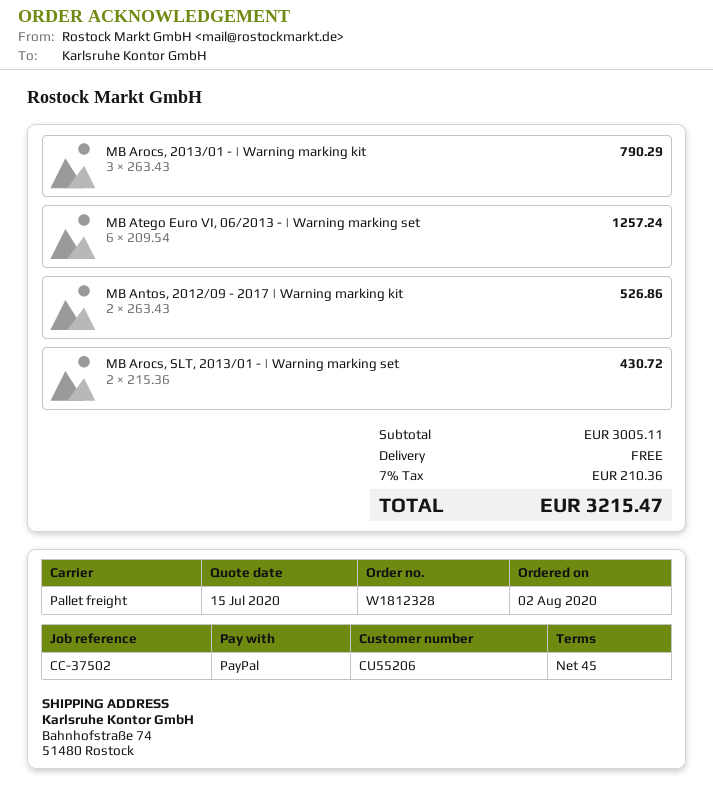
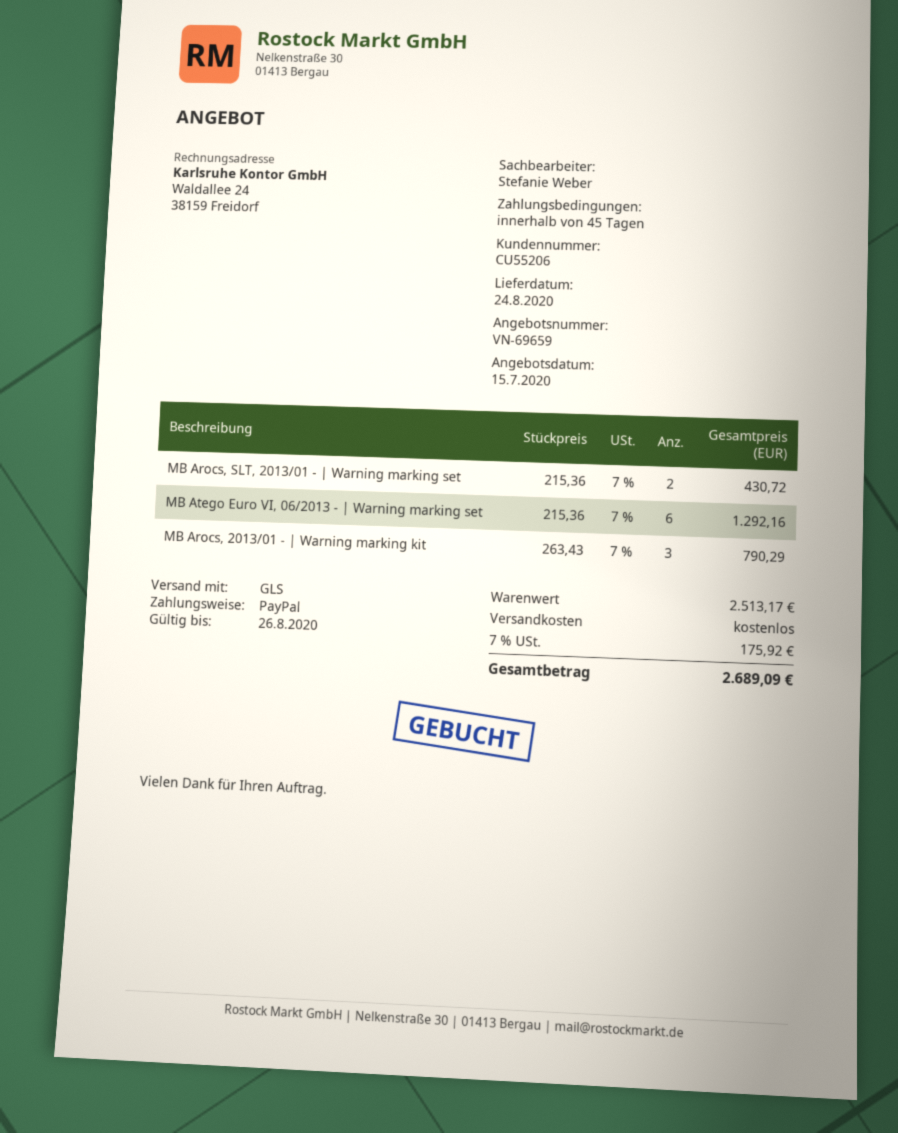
shipping method: pallet freight -> GLS
MB Atego Euro VI, 06/2013 - | Warning marking set: 6 x 209.54 = 1257.24 -> 6 x 215.36 = 1292.16
MB Antos, 2012/09 - 2017 | Warning marking kit: 2 x 263.43 = 526.86 -> none
subtotal: 3005.11 -> 2513.17
tax: 7% = 210.36 -> 7% = 175.92
total: 3215.47 -> 2689.09

